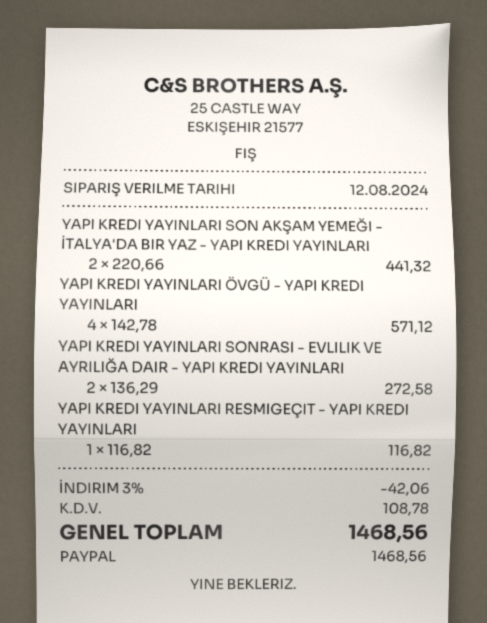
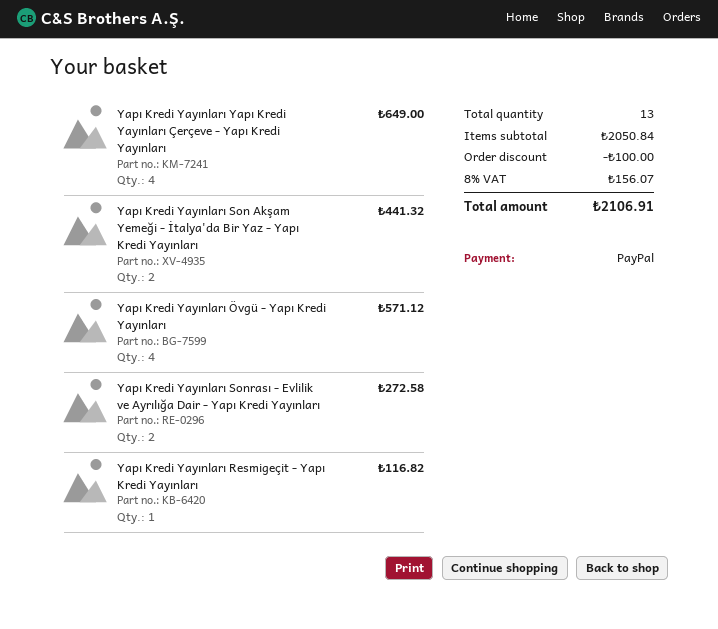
Yapı Kredi Yayınları Yapı Kredi Yayınları Çerçeve - Yapı Kredi Yayınları: none -> 4 for 649.00
discount: 42.06 -> 100.00
tax: 108.78 -> 156.07
total: 1468.56 -> 2106.91

